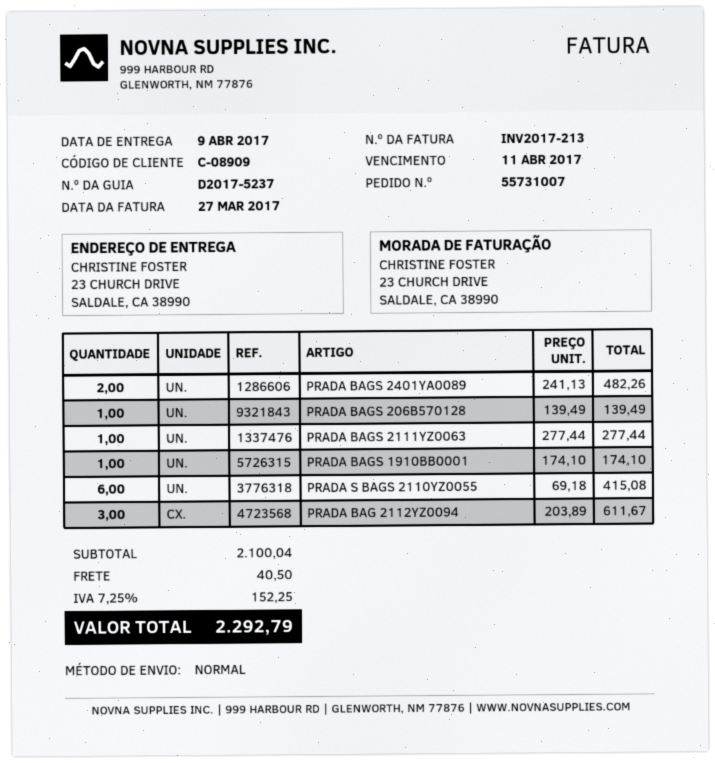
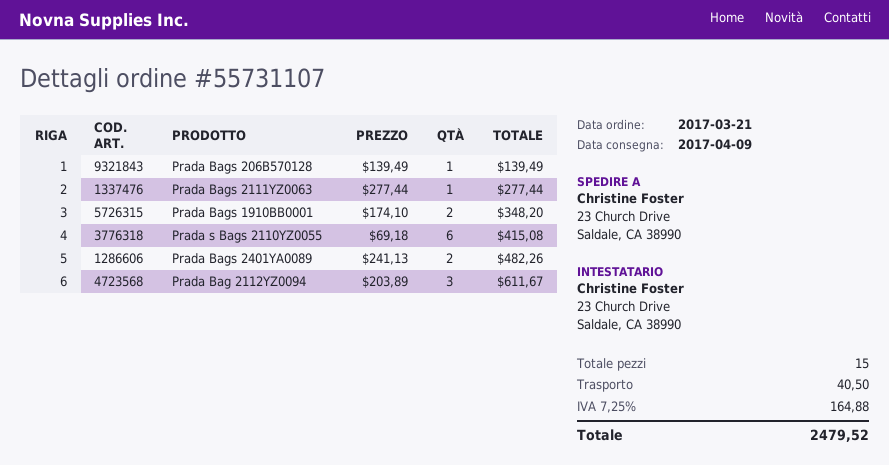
order number: 55731007 -> 55731107
PRADA BAGS 1910BB0001: 1 x 174.10 = 174.10 -> 2 x 174.10 = 348.20
tax: 7.25% = 152.25 -> 7.25% = 164.88
total: 2292.79 -> 2479.52

